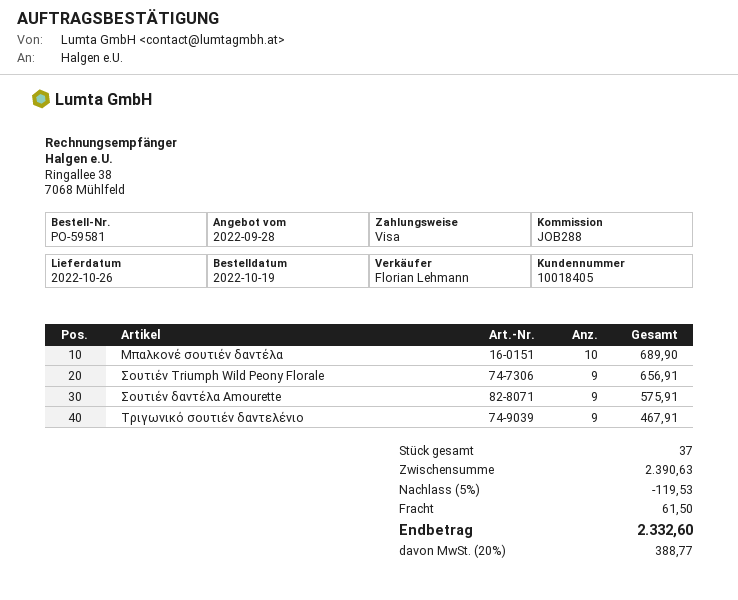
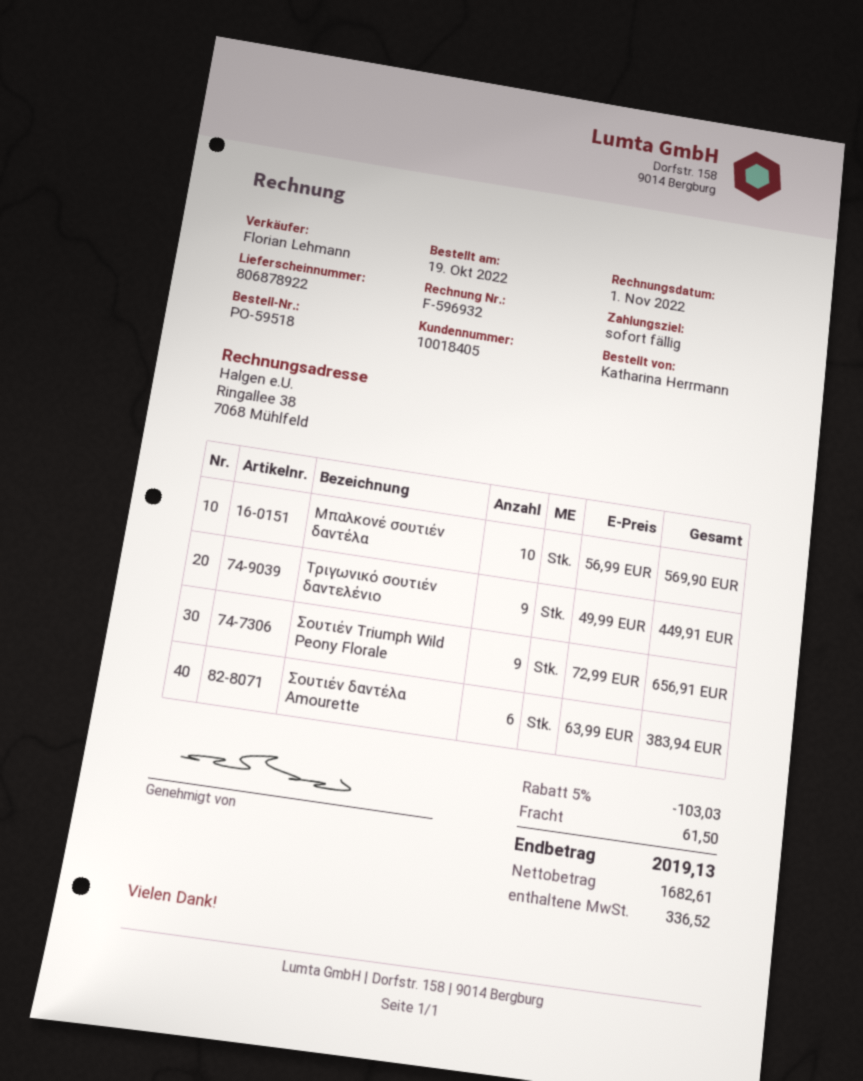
order number: PO-59581 -> PO-59518
Μπαλκονέ σουτιέν δαντέλα: 10 for 689.90 -> 10 for 569.90
Σουτιέν δαντέλα Amourette: 9 for 575.91 -> 6 for 383.94
Τριγωνικό σουτιέν δαντελένιο: 9 for 467.91 -> 9 for 449.91
discount: 5% = 119.53 -> 5% = 103.03
tax: 388.77 -> 336.52
total: 2332.60 -> 2019.13

